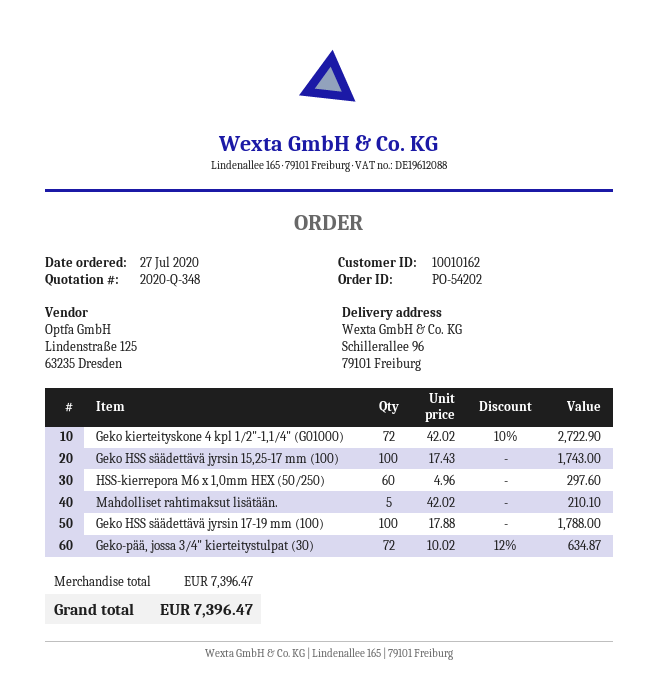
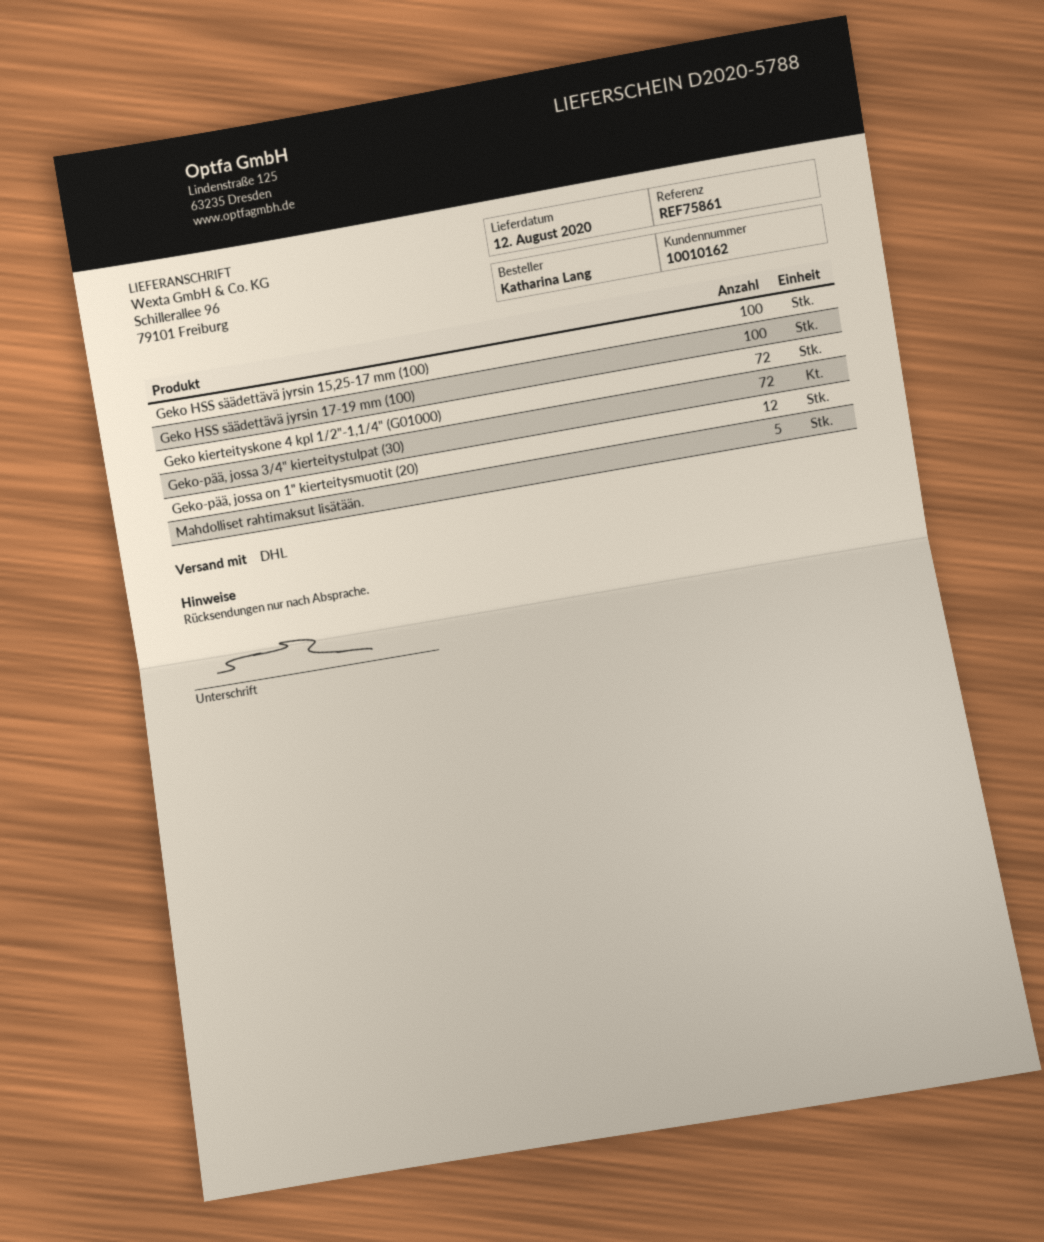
HSS-kierrepora M6 x 1,0mm HEX (50/250): 60 -> none
Geko-pää, jossa on 1" kierteitysmuotit (20): none -> 12

